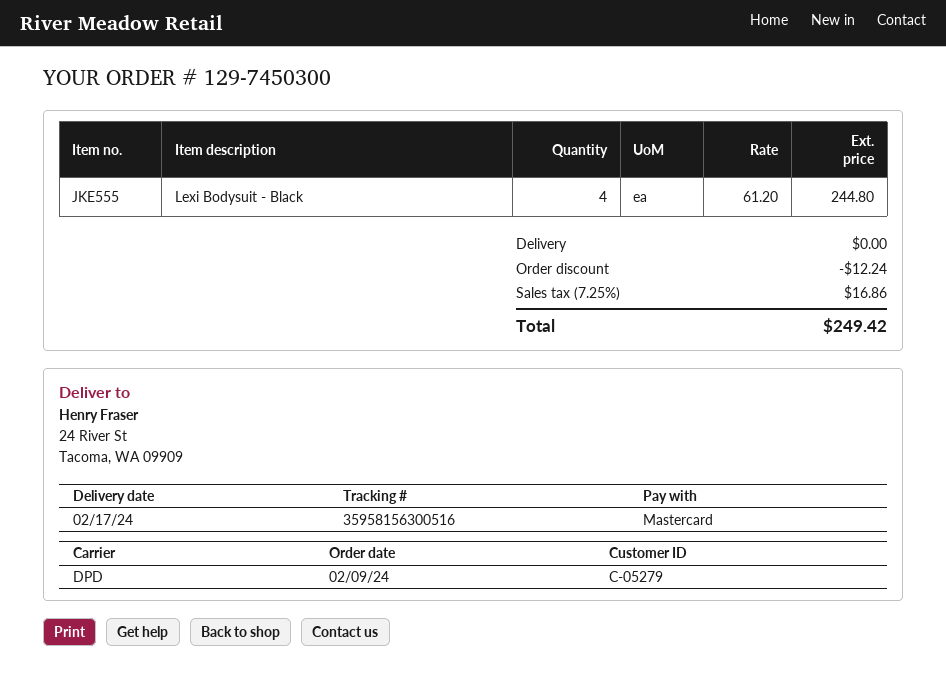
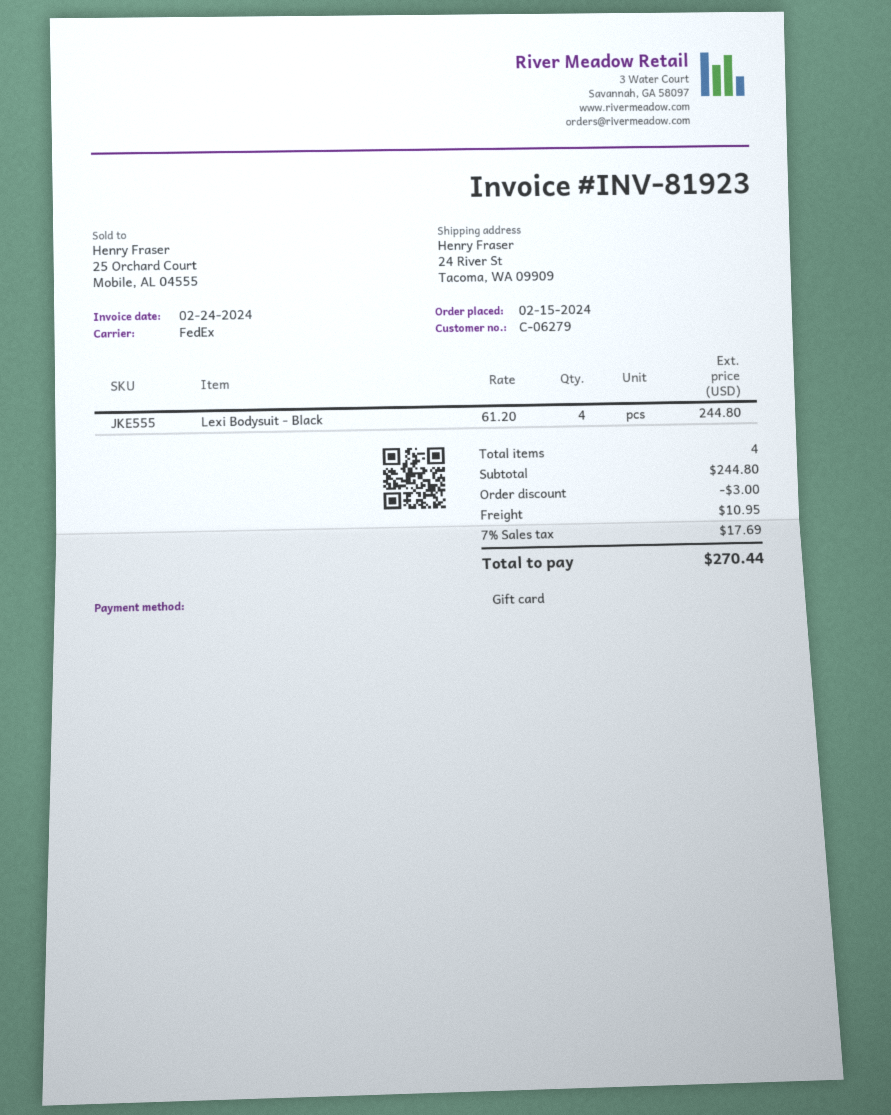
order date: 2024-02-09 -> 2024-02-15
customer number: C-05279 -> C-06279
payment method: Mastercard -> gift card
shipping method: DPD -> FedEx
discount: 12.24 -> 3.00
shipping: 0.00 -> 10.95
tax: 7.25% = 16.86 -> 7% = 17.69
total: 249.42 -> 270.44

